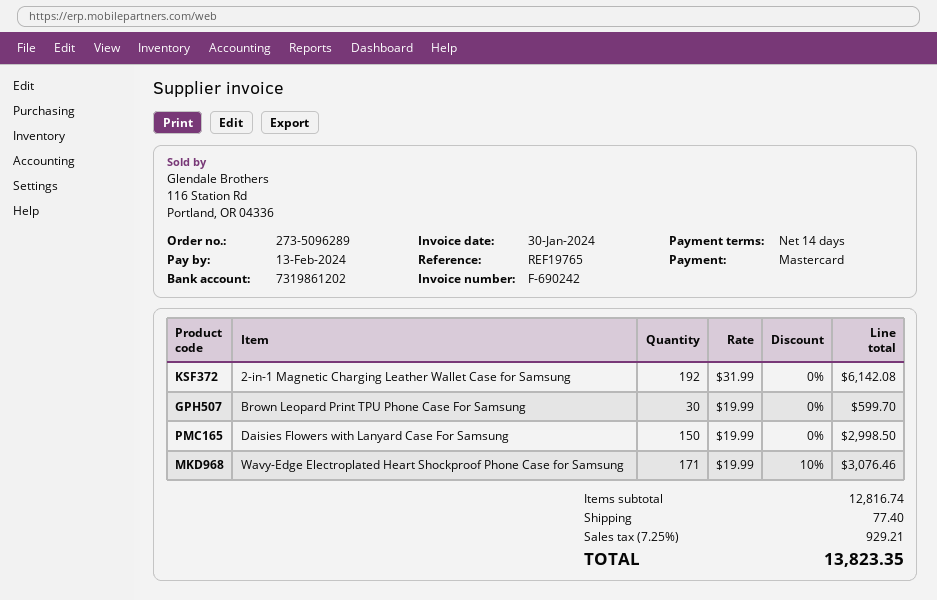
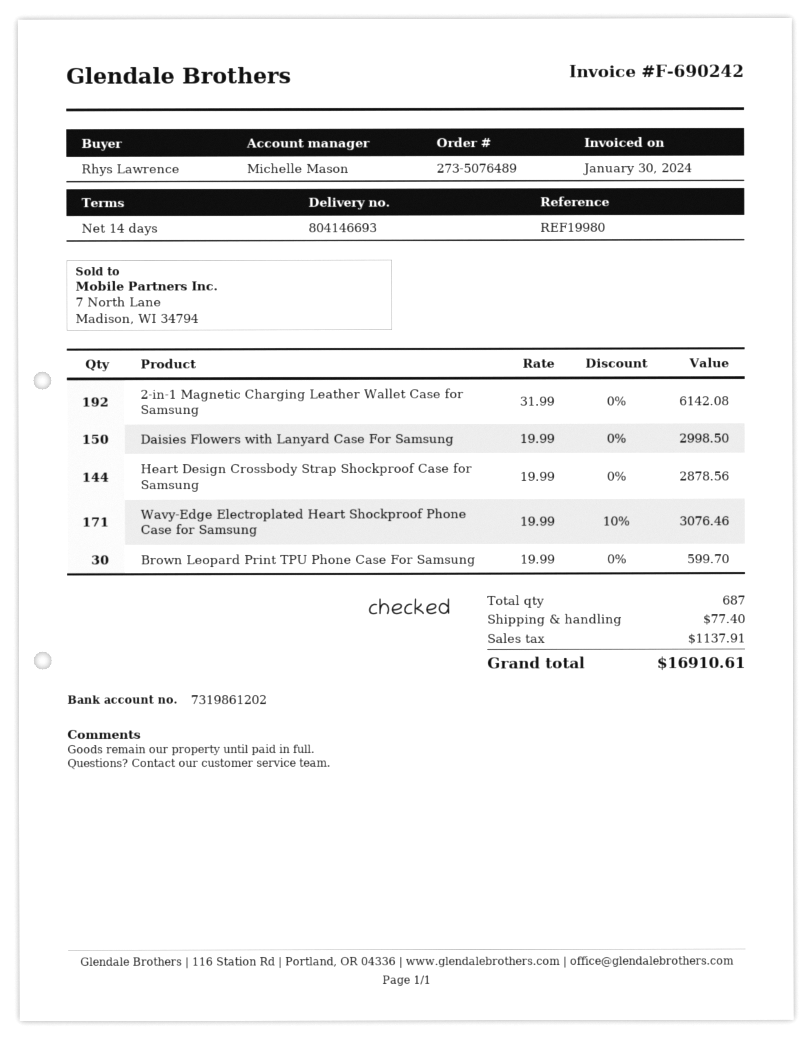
order number: 273-5096289 -> 273-5076489
reference: REF19765 -> REF19980
Heart Design Crossbody Strap Shockproof Case for Samsung: none -> 144 x 19.99 = 2878.56
tax: 929.21 -> 1137.91
total: 13823.35 -> 16910.61

